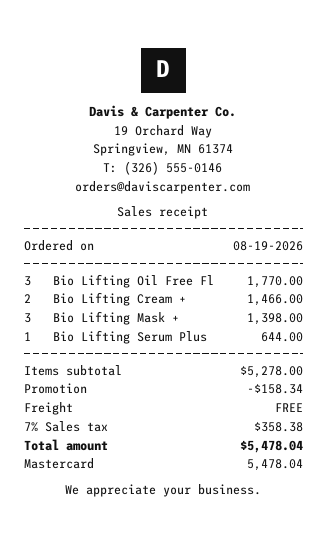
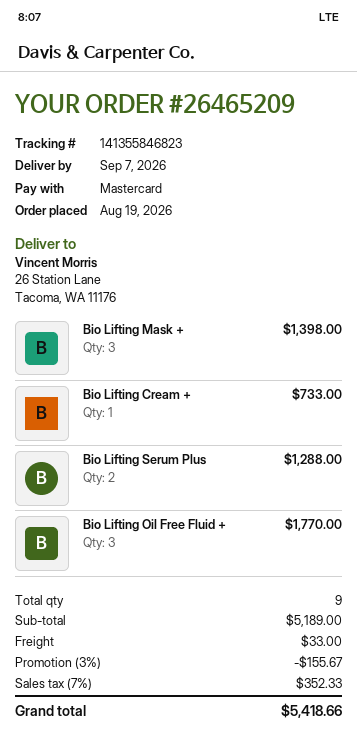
Bio Lifting Cream +: 2 for 1466.00 -> 1 for 733.00
Bio Lifting Serum Plus: 1 for 644.00 -> 2 for 1288.00
subtotal: 5278.00 -> 5189.00
discount: 158.34 -> 155.67
shipping: 0.00 -> 33.00
tax: 7% = 358.38 -> 7% = 352.33
total: 5478.04 -> 5418.66

